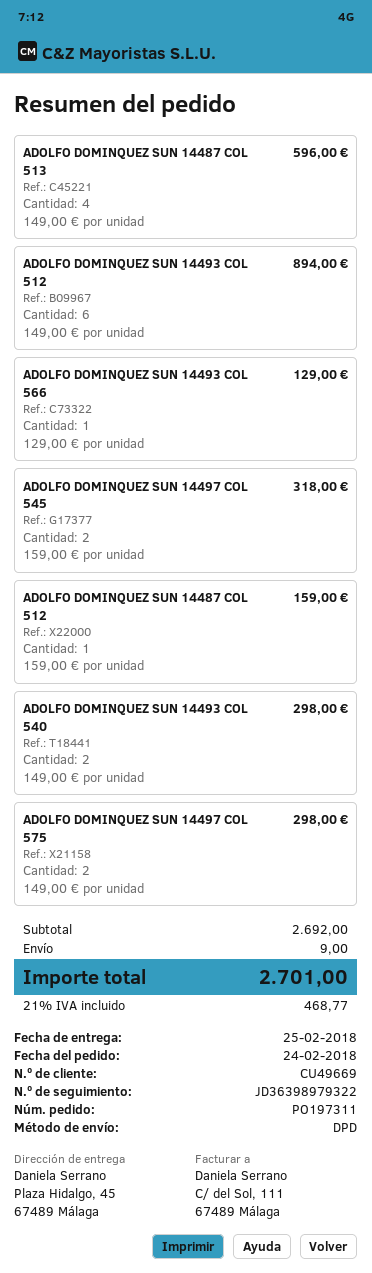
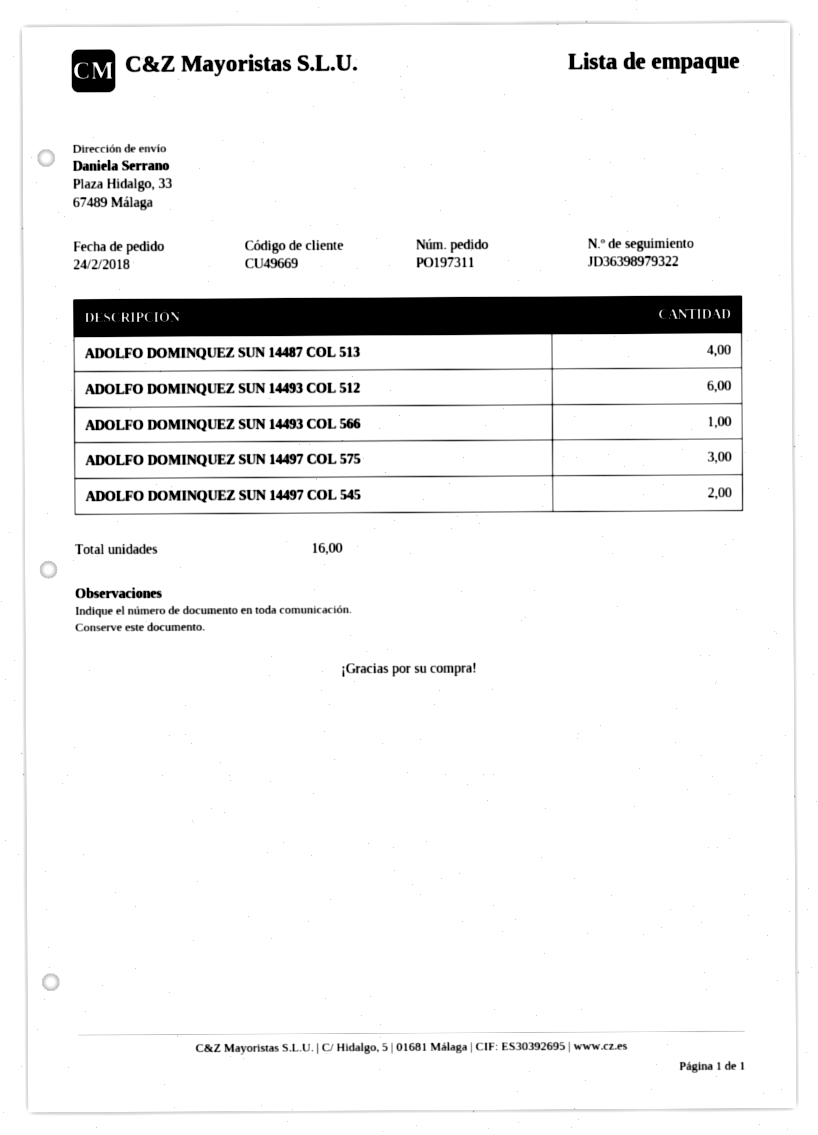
ship to: Plaza Hidalgo, 45, 67489 Málaga -> Plaza Hidalgo, 33, 67489 Málaga
ADOLFO DOMINQUEZ SUN 14487 COL 512: 1 -> none
ADOLFO DOMINQUEZ SUN 14493 COL 540: 2 -> none
ADOLFO DOMINQUEZ SUN 14497 COL 575: 2 -> 3

